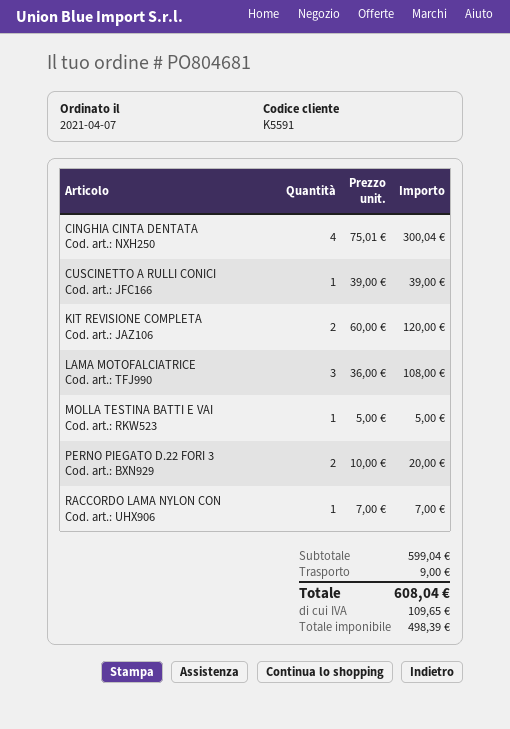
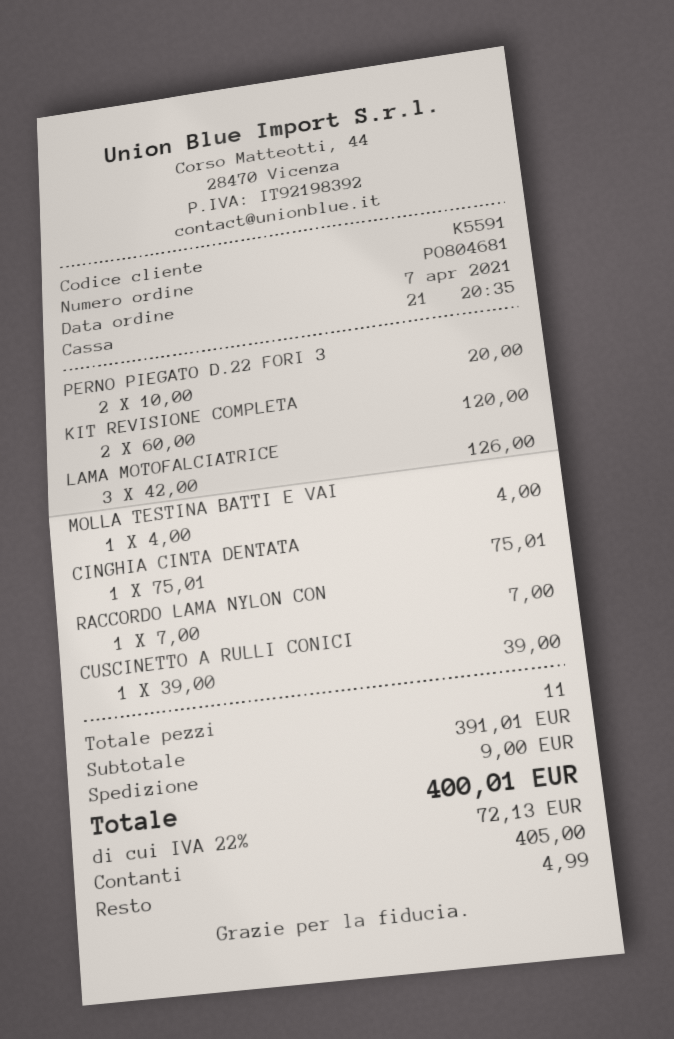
CINGHIA CINTA DENTATA: 4 x 75.01 = 300.04 -> 1 x 75.01 = 75.01
LAMA MOTOFALCIATRICE: 3 x 36.00 = 108.00 -> 3 x 42.00 = 126.00
MOLLA TESTINA BATTI E VAI: 1 x 5.00 = 5.00 -> 1 x 4.00 = 4.00
subtotal: 599.04 -> 391.01
tax: 109.65 -> 72.13
total: 608.04 -> 400.01

